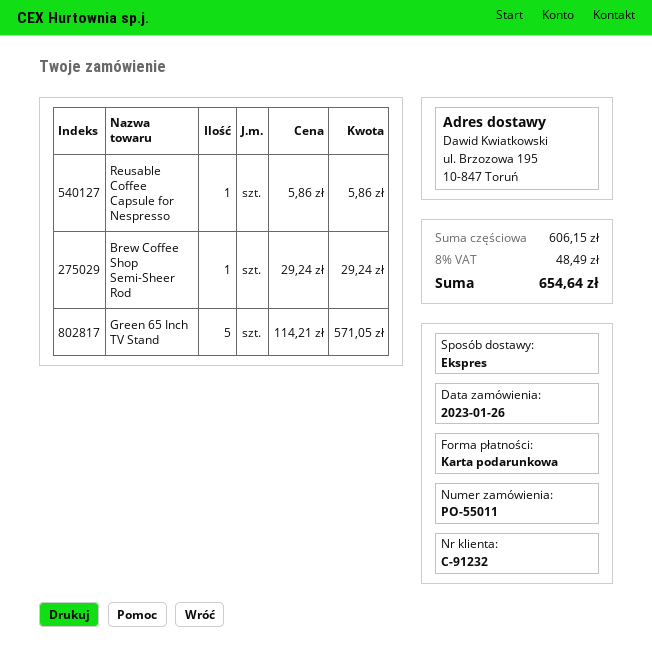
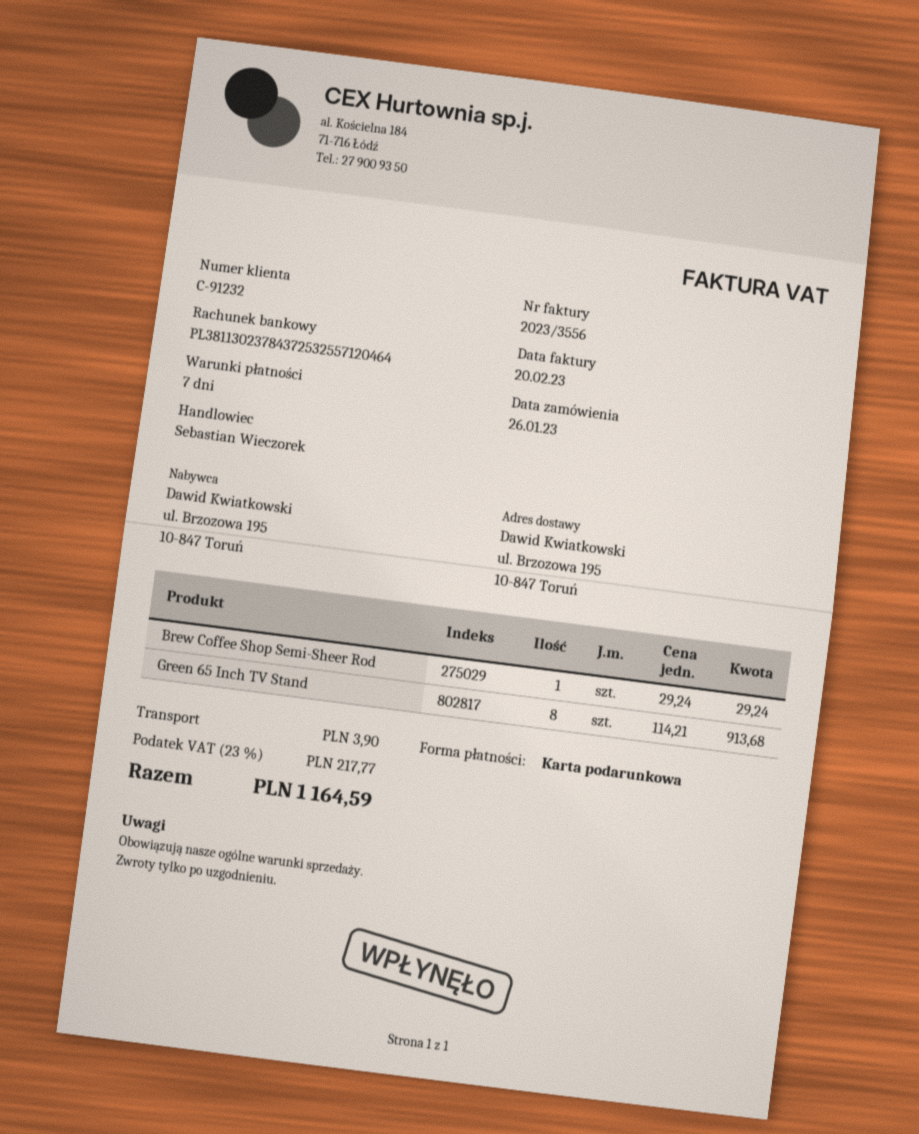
Reusable Coffee Capsule for Nespresso: 1 x 5.86 = 5.86 -> none
Green 65 Inch TV Stand: 5 x 114.21 = 571.05 -> 8 x 114.21 = 913.68
shipping: none -> 3.90
tax: 8% = 48.49 -> 23% = 217.77
total: 654.64 -> 1164.59

